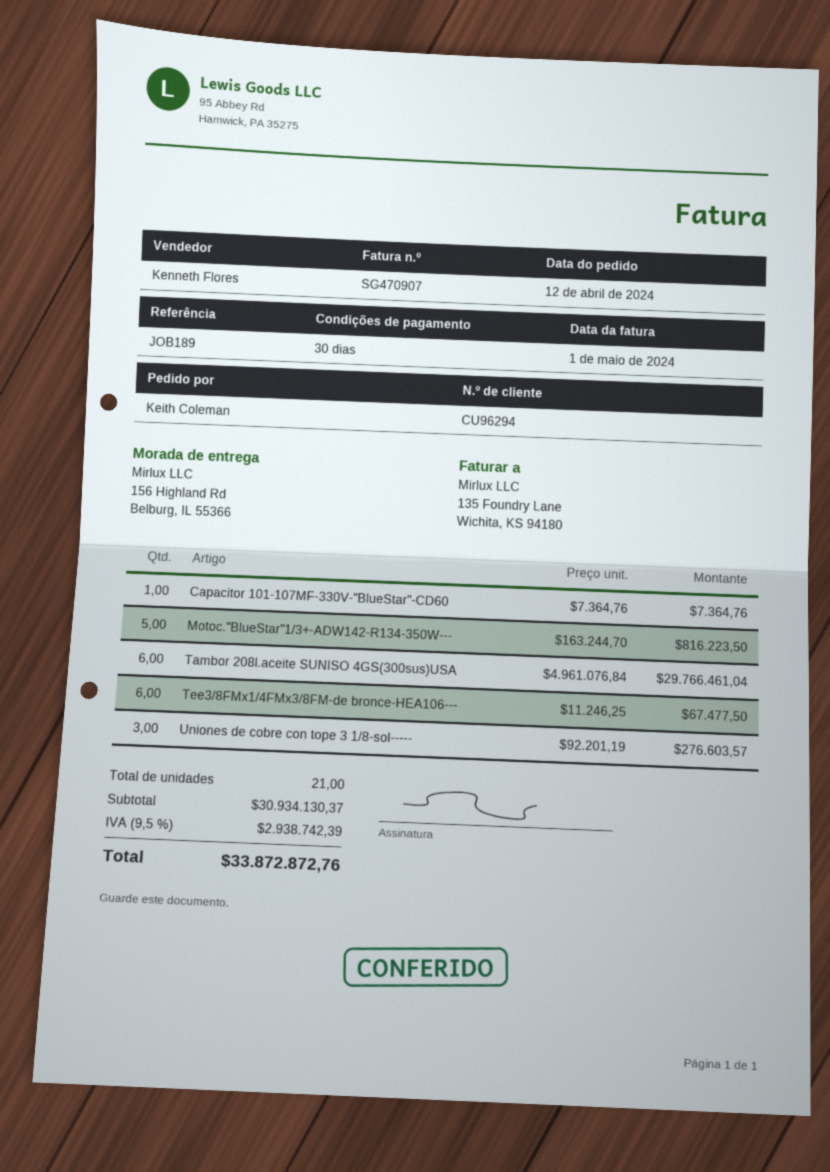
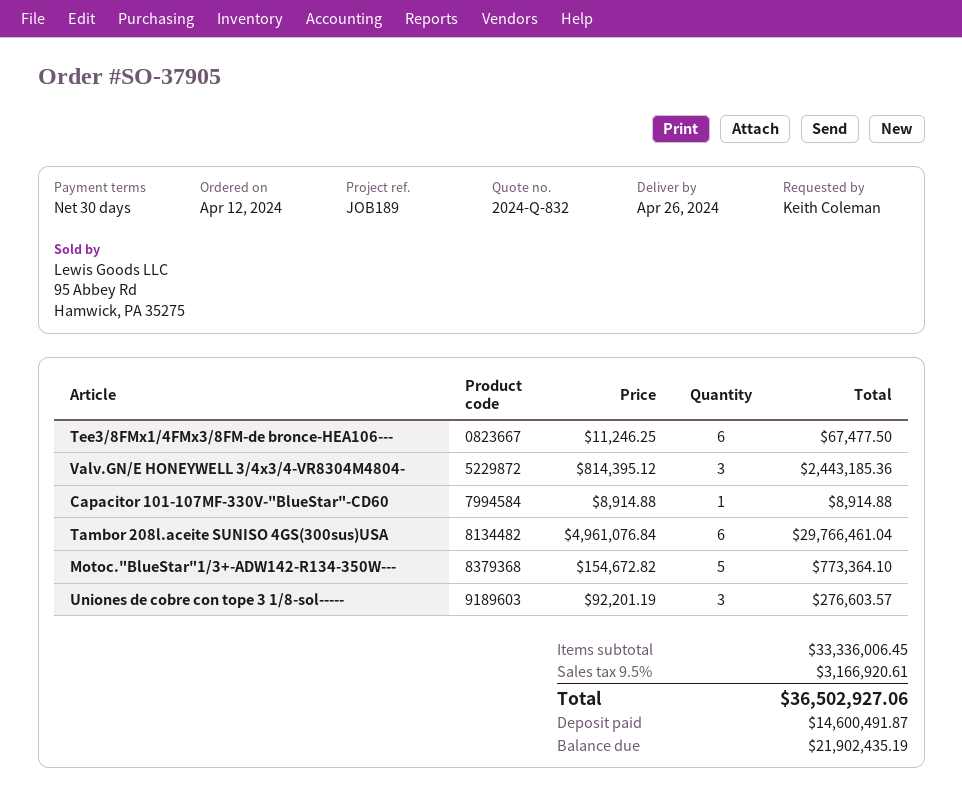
Capacitor 101-107MF-330V-"BlueStar"-CD60: 1 x 7364.76 = 7364.76 -> 1 x 8914.88 = 8914.88
Motoc."BlueStar"1/3+-ADW142-R134-350W---: 5 x 163244.70 = 816223.50 -> 5 x 154672.82 = 773364.10
Valv.GN/E HONEYWELL 3/4x3/4-VR8304M4804-: none -> 3 x 814395.12 = 2443185.36
subtotal: 30934130.37 -> 33336006.45
tax: 9.5% = 2938742.39 -> 9.5% = 3166920.61
total: 33872872.76 -> 36502927.06

